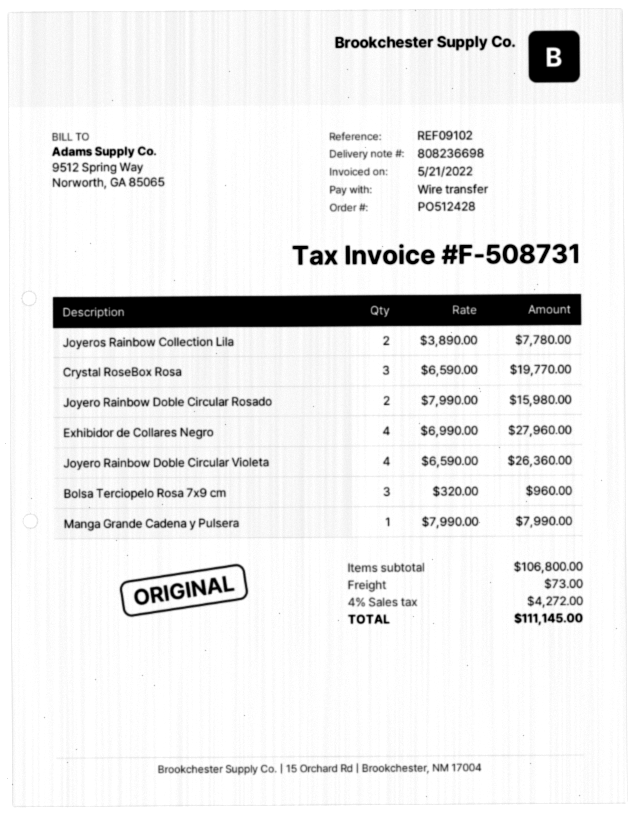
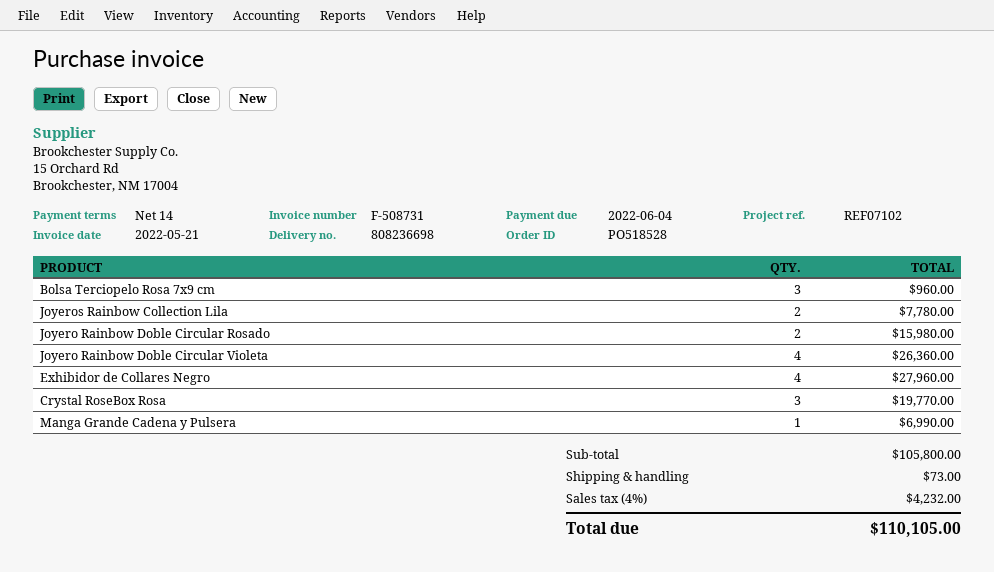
order number: PO512428 -> PO518528
reference: REF09102 -> REF07102
Manga Grande Cadena y Pulsera: 1 for 7990.00 -> 1 for 6990.00
subtotal: 106800.00 -> 105800.00
tax: 4% = 4272.00 -> 4% = 4232.00
total: 111145.00 -> 110105.00

